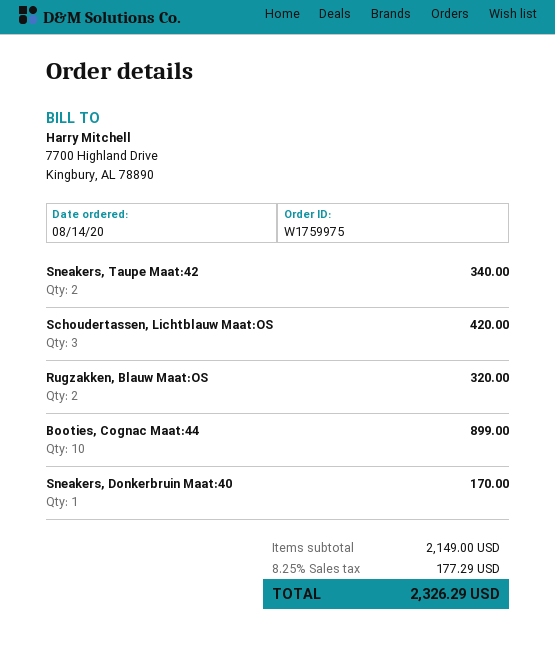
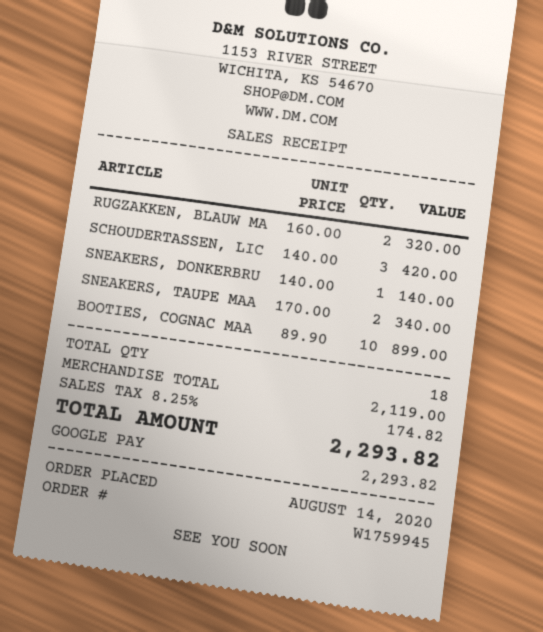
order number: W1759975 -> W1759945
Sneakers, Donkerbruin Maat:40: 1 for 170.00 -> 1 for 140.00
subtotal: 2149.00 -> 2119.00
tax: 8.25% = 177.29 -> 8.25% = 174.82
total: 2326.29 -> 2293.82

